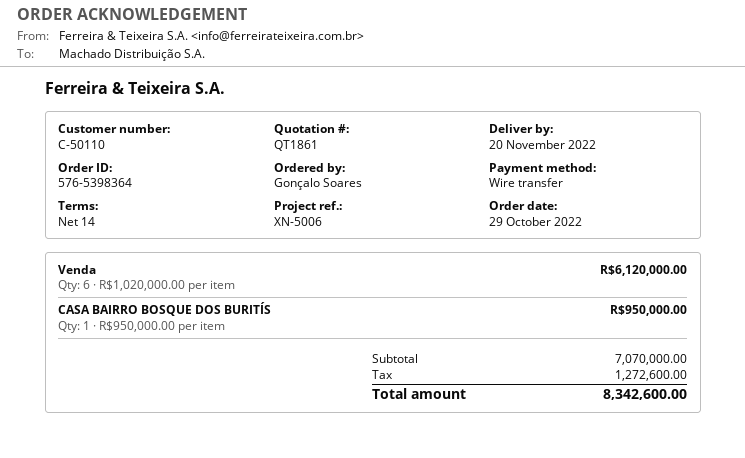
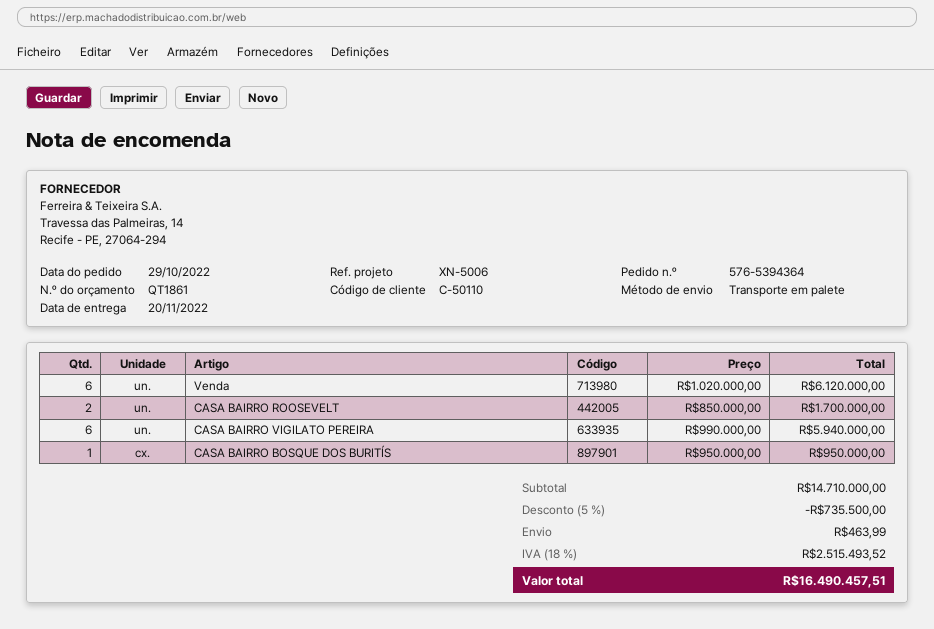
order number: 576-5398364 -> 576-5394364
CASA BAIRRO ROOSEVELT: none -> 2 x 850000.00 = 1700000.00
CASA BAIRRO VIGILATO PEREIRA: none -> 6 x 990000.00 = 5940000.00
subtotal: 7070000.00 -> 14710000.00
discount: none -> 5% = 735500.00
shipping: none -> 463.99
tax: 1272600.00 -> 2515493.52
total: 8342600.00 -> 16490457.51

